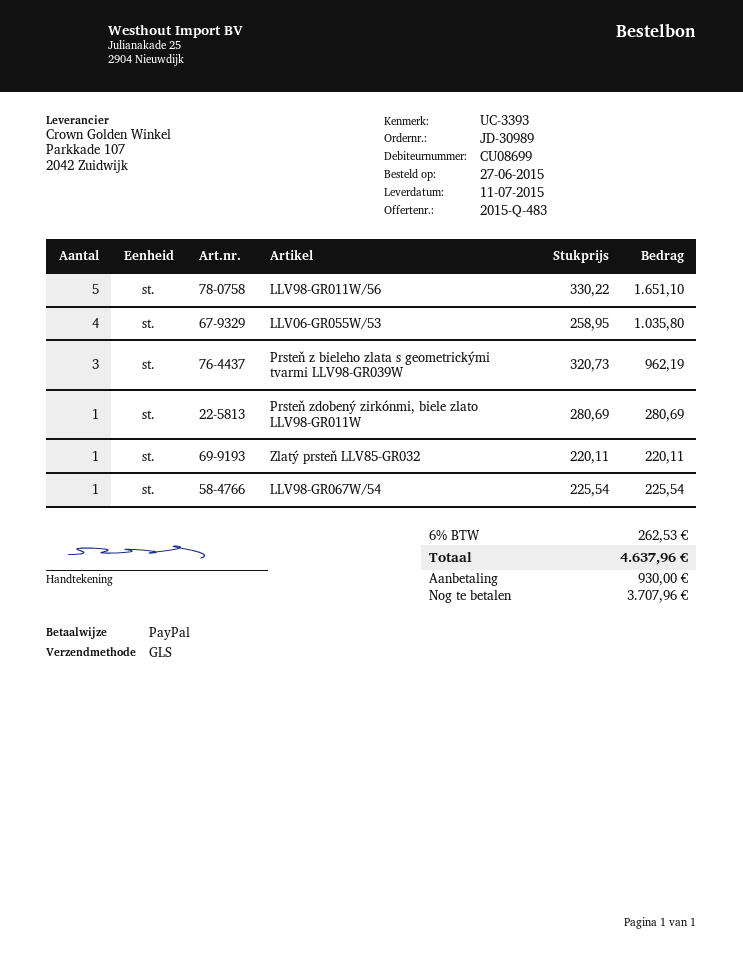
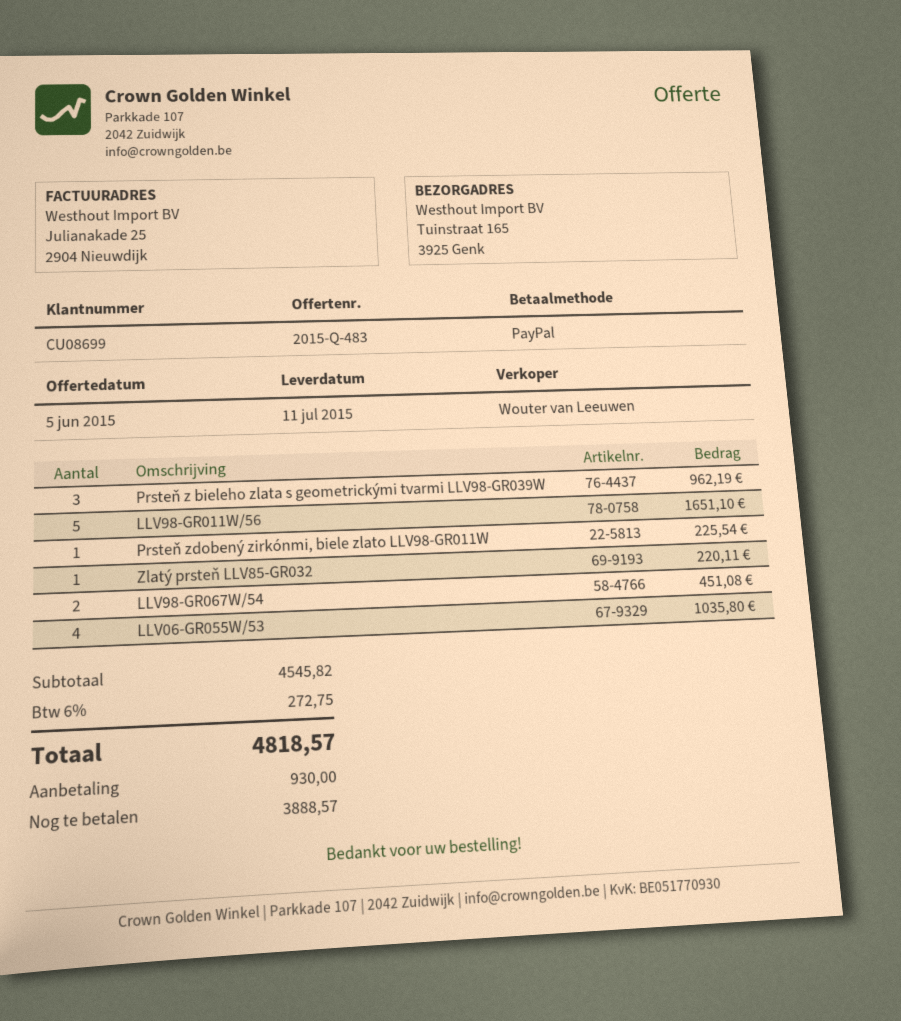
Prsteň zdobený zirkónmi, biele zlato LLV98-GR011W: 1 for 280.69 -> 1 for 225.54
LLV98-GR067W/54: 1 for 225.54 -> 2 for 451.08
tax: 6% = 262.53 -> 6% = 272.75
total: 4637.96 -> 4818.57
balance: 3707.96 -> 3888.57

